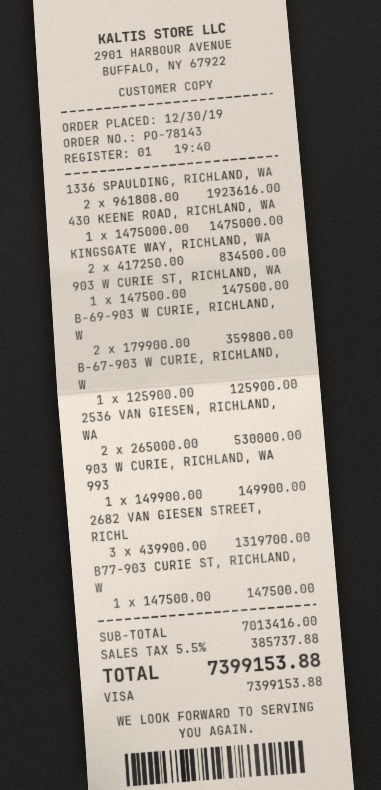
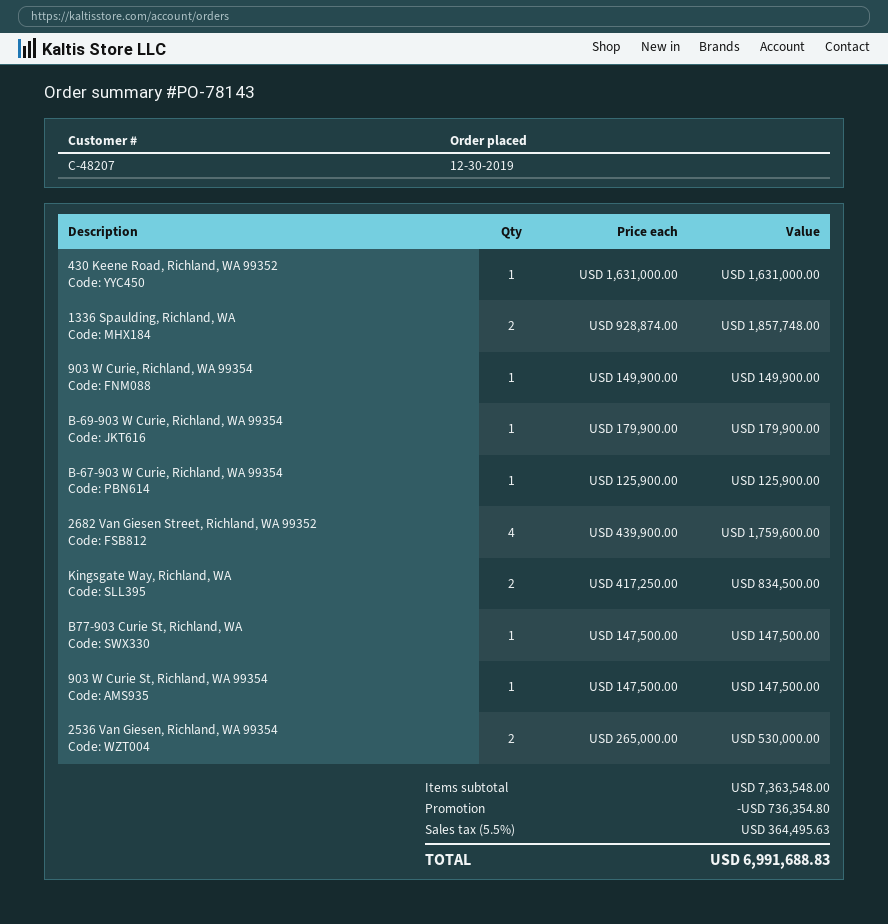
1336 SPAULDING, RICHLAND, WA: 2 x 961808.00 = 1923616.00 -> 2 x 928874.00 = 1857748.00
430 KEENE ROAD, RICHLAND, WA: 1 x 1475000.00 = 1475000.00 -> 1 x 1631000.00 = 1631000.00
B-69-903 W CURIE, RICHLAND, W: 2 x 179900.00 = 359800.00 -> 1 x 179900.00 = 179900.00
2682 VAN GIESEN STREET, RICHL: 3 x 439900.00 = 1319700.00 -> 4 x 439900.00 = 1759600.00
subtotal: 7013416.00 -> 7363548.00
discount: none -> 736354.80
tax: 5.5% = 385737.88 -> 5.5% = 364495.63
total: 7399153.88 -> 6991688.83

